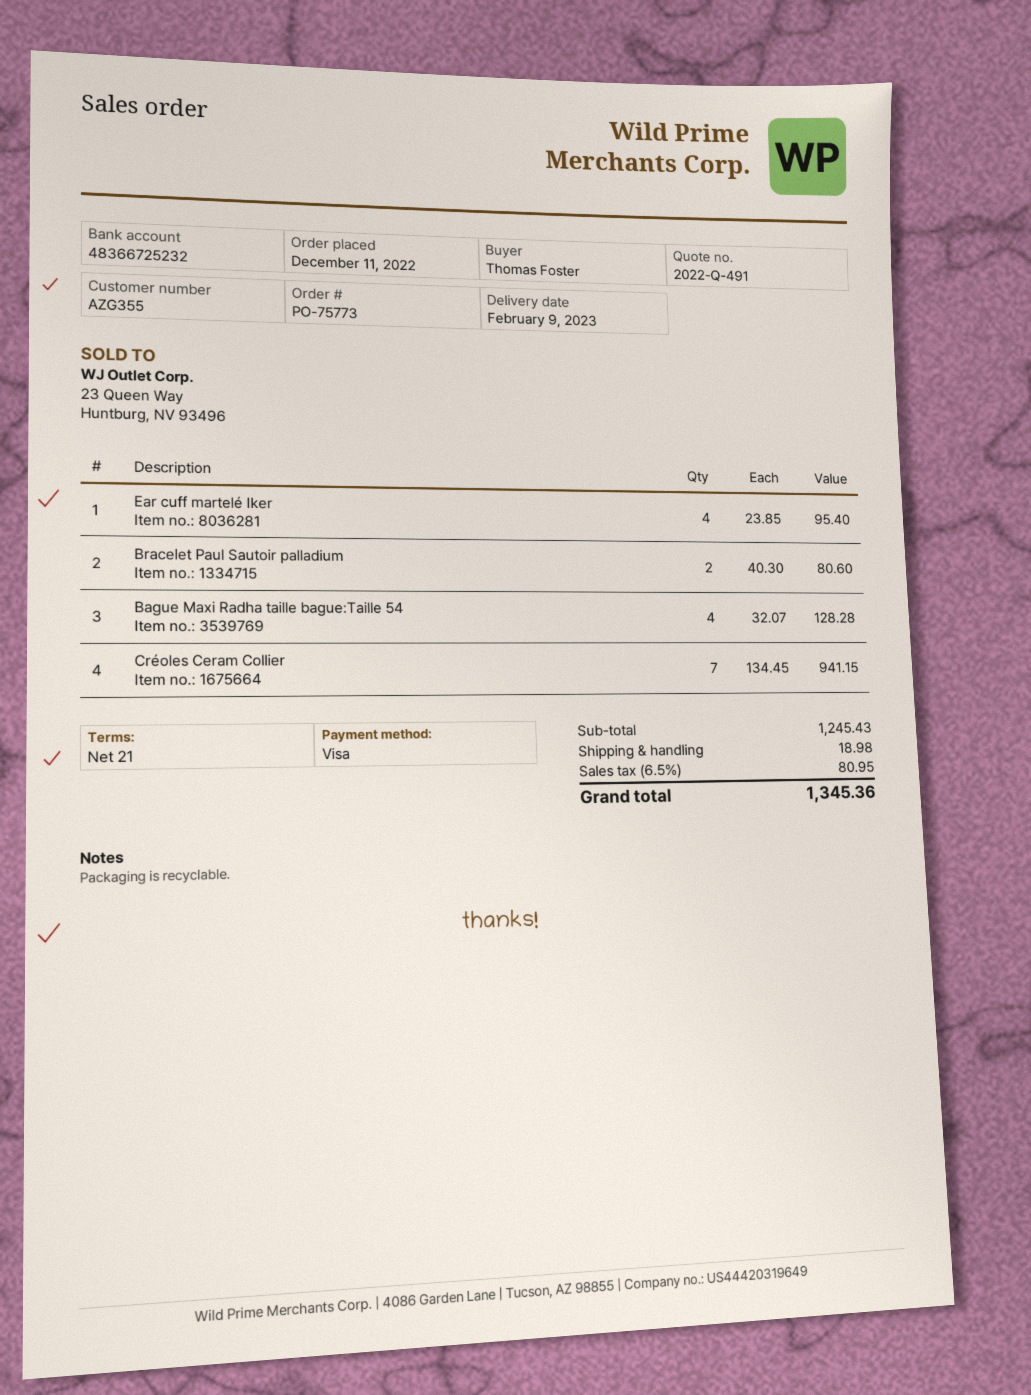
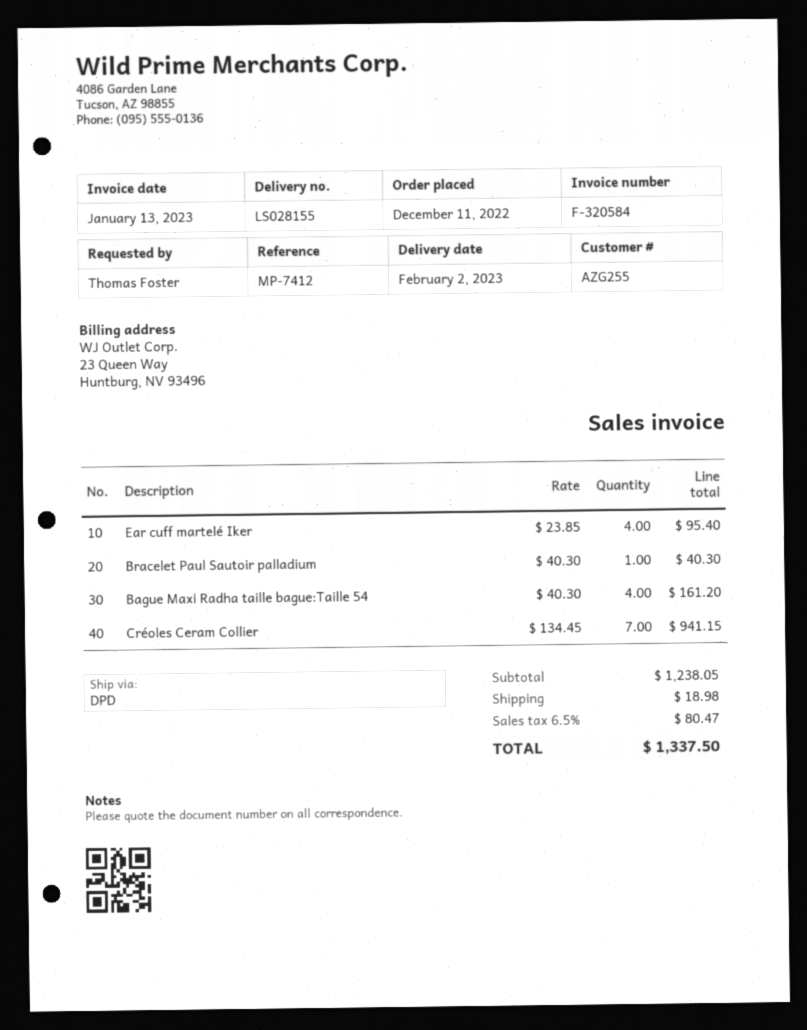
delivery date: 2023-02-09 -> 2023-02-02
customer number: AZG355 -> AZG255
Bracelet Paul Sautoir palladium: 2 x 40.30 = 80.60 -> 1 x 40.30 = 40.30
Bague Maxi Radha taille bague:Taille 54: 4 x 32.07 = 128.28 -> 4 x 40.30 = 161.20
subtotal: 1245.43 -> 1238.05
tax: 6.5% = 80.95 -> 6.5% = 80.47
total: 1345.36 -> 1337.50

